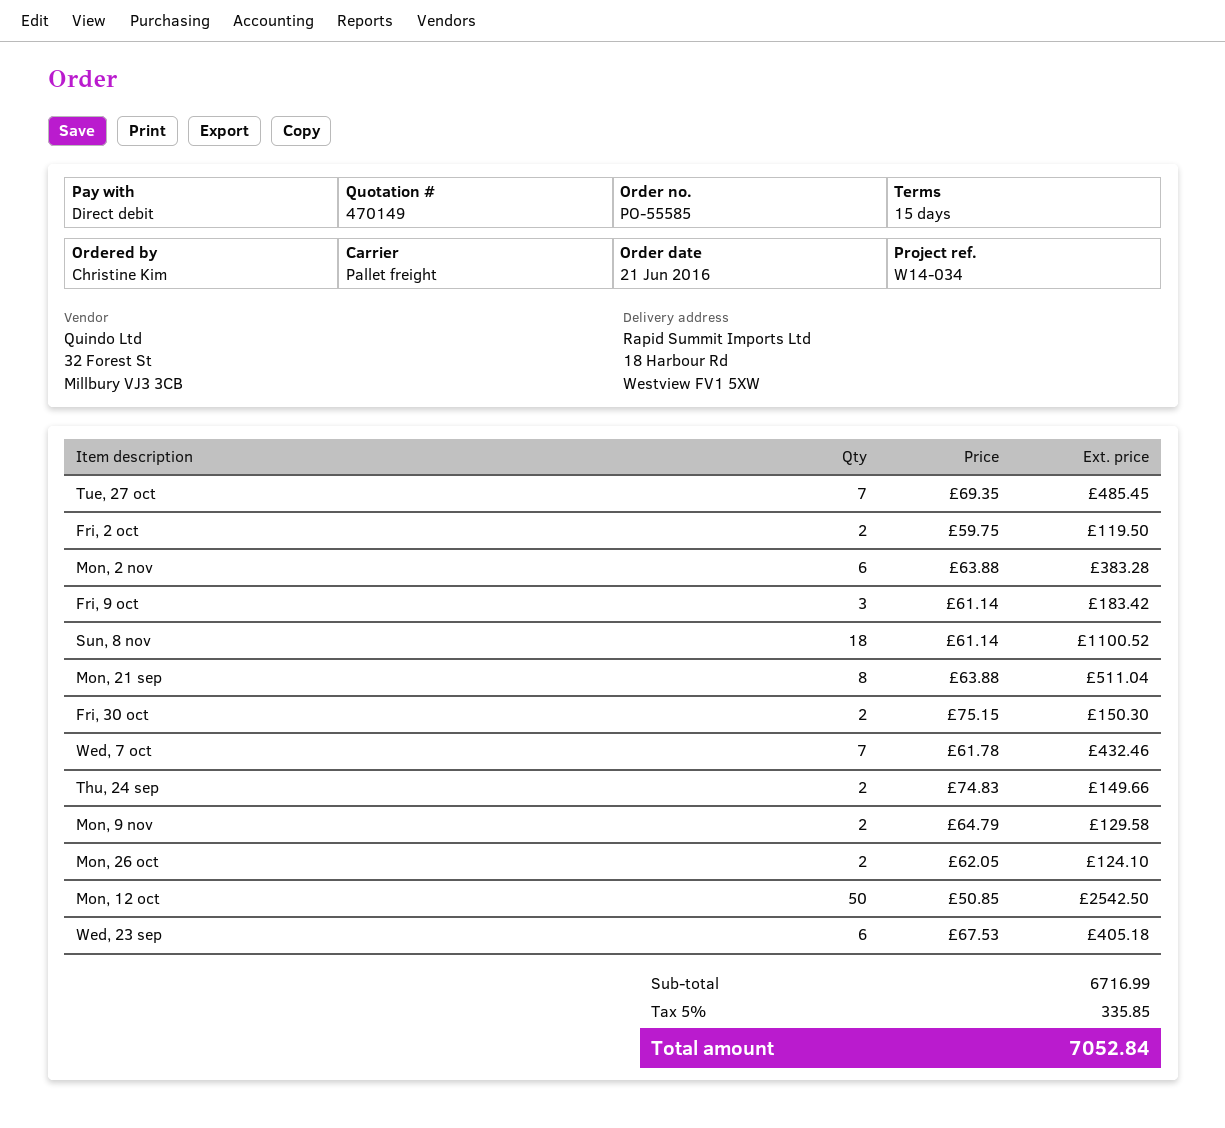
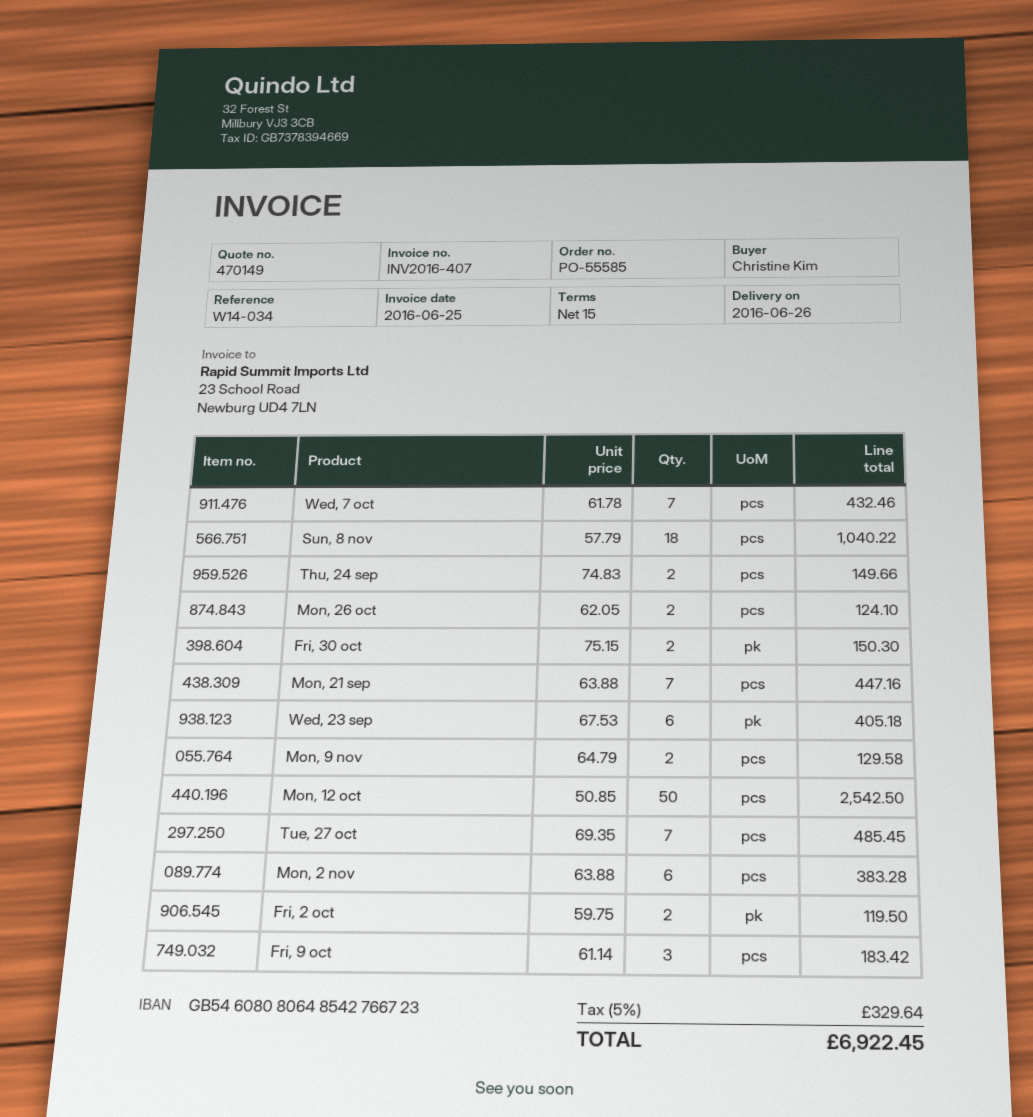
Sun, 8 nov: 18 x 61.14 = 1100.52 -> 18 x 57.79 = 1040.22
Mon, 21 sep: 8 x 63.88 = 511.04 -> 7 x 63.88 = 447.16
tax: 5% = 335.85 -> 5% = 329.64
total: 7052.84 -> 6922.45

